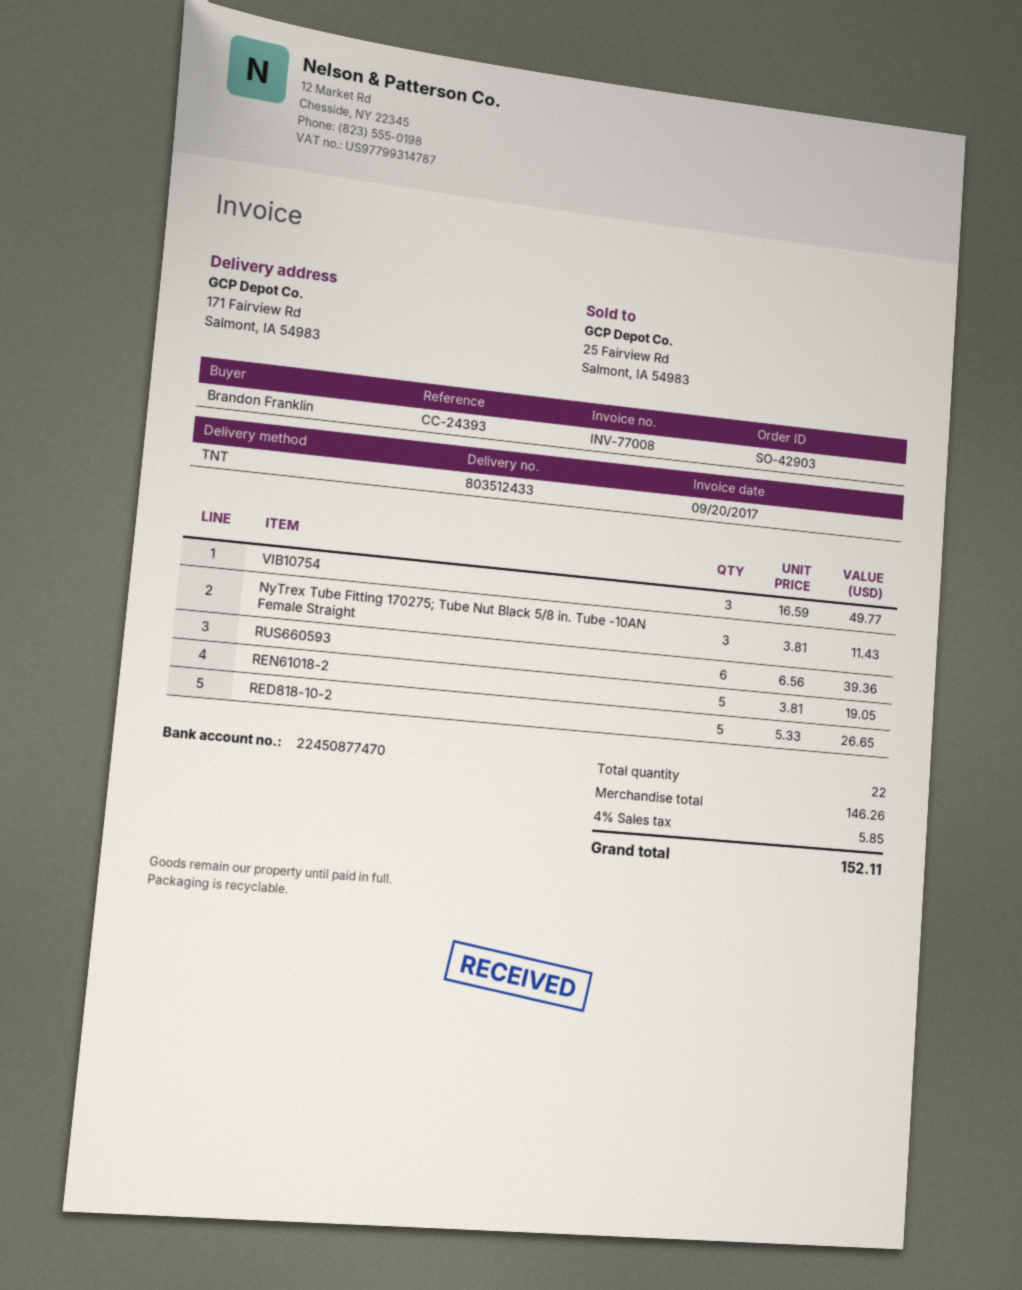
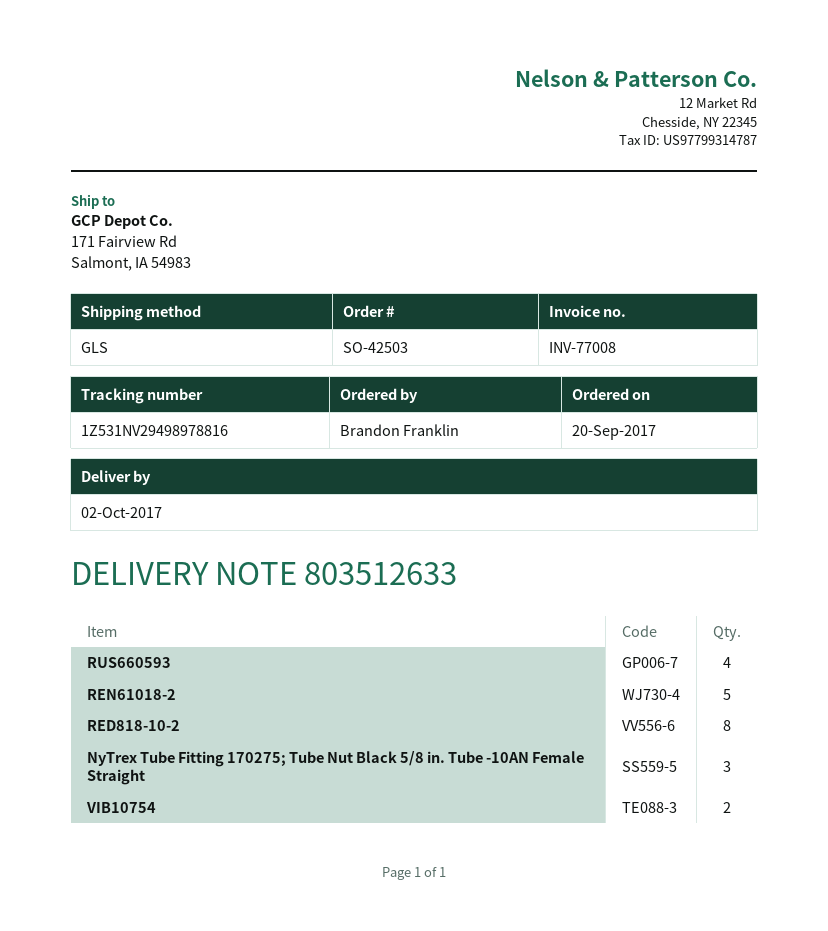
order number: SO-42903 -> SO-42503
delivery note number: 803512433 -> 803512633
shipping method: TNT -> GLS
VIB10754: 3 -> 2
RUS660593: 6 -> 4
RED818-10-2: 5 -> 8

